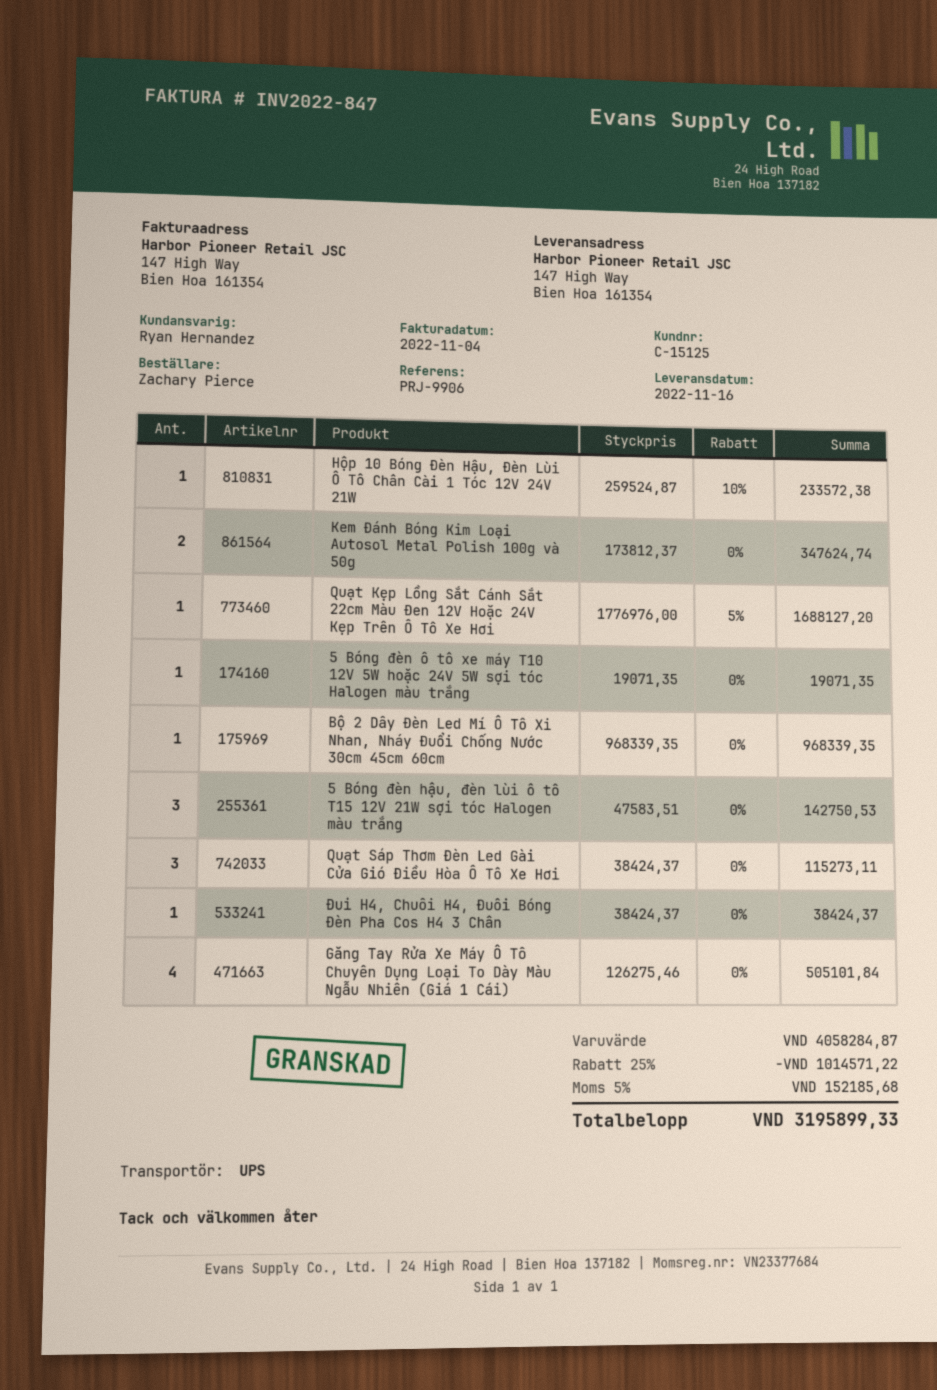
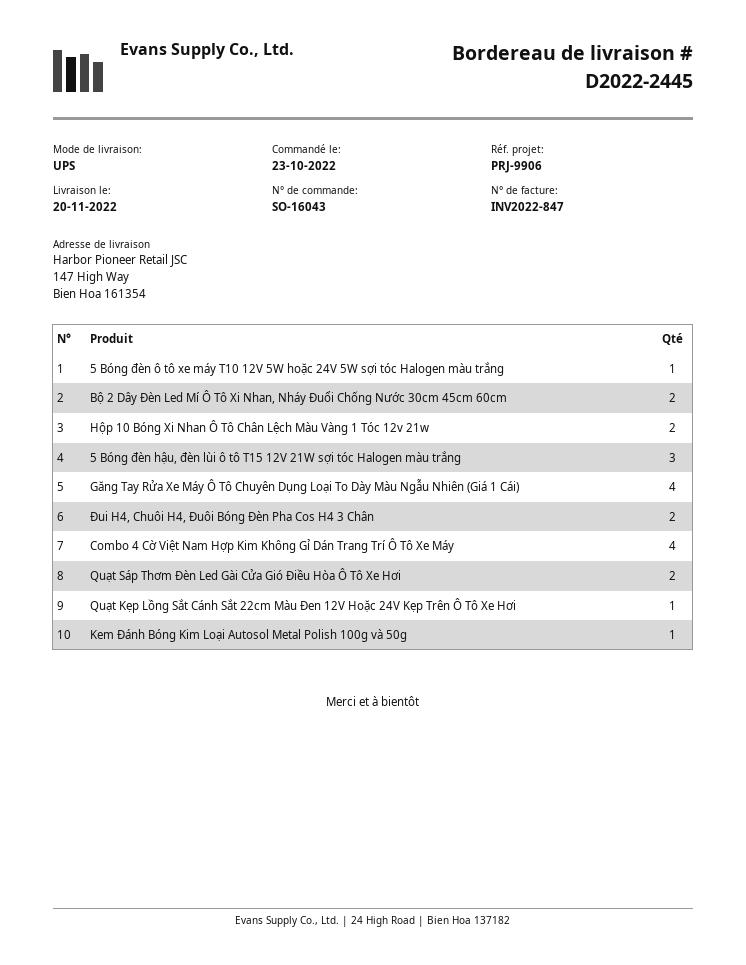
delivery date: 2022-11-16 -> 2022-11-20
Hộp 10 Bóng Đèn Hậu, Đèn Lùi Ô Tô Chân Cài 1 Tóc 12V 24V 21W: 1 -> none
Kem Đánh Bóng Kim Loại Autosol Metal Polish 100g và 50g: 2 -> 1
Bộ 2 Dây Đèn Led Mí Ô Tô Xi Nhan, Nháy Đuổi Chống Nước 30cm 45cm 60cm: 1 -> 2
Quạt Sáp Thơm Đèn Led Gài Cửa Gió Điều Hòa Ô Tô Xe Hơi: 3 -> 2
Đui H4, Chuôi H4, Đuôi Bóng Đèn Pha Cos H4 3 Chân: 1 -> 2
Hộp 10 Bóng Xi Nhan Ô Tô Chân Lệch Màu Vàng 1 Tóc 12v 21w: none -> 2
Combo 4 Cờ Việt Nam Hợp Kim Không Gỉ Dán Trang Trí Ô Tô Xe Máy: none -> 4

